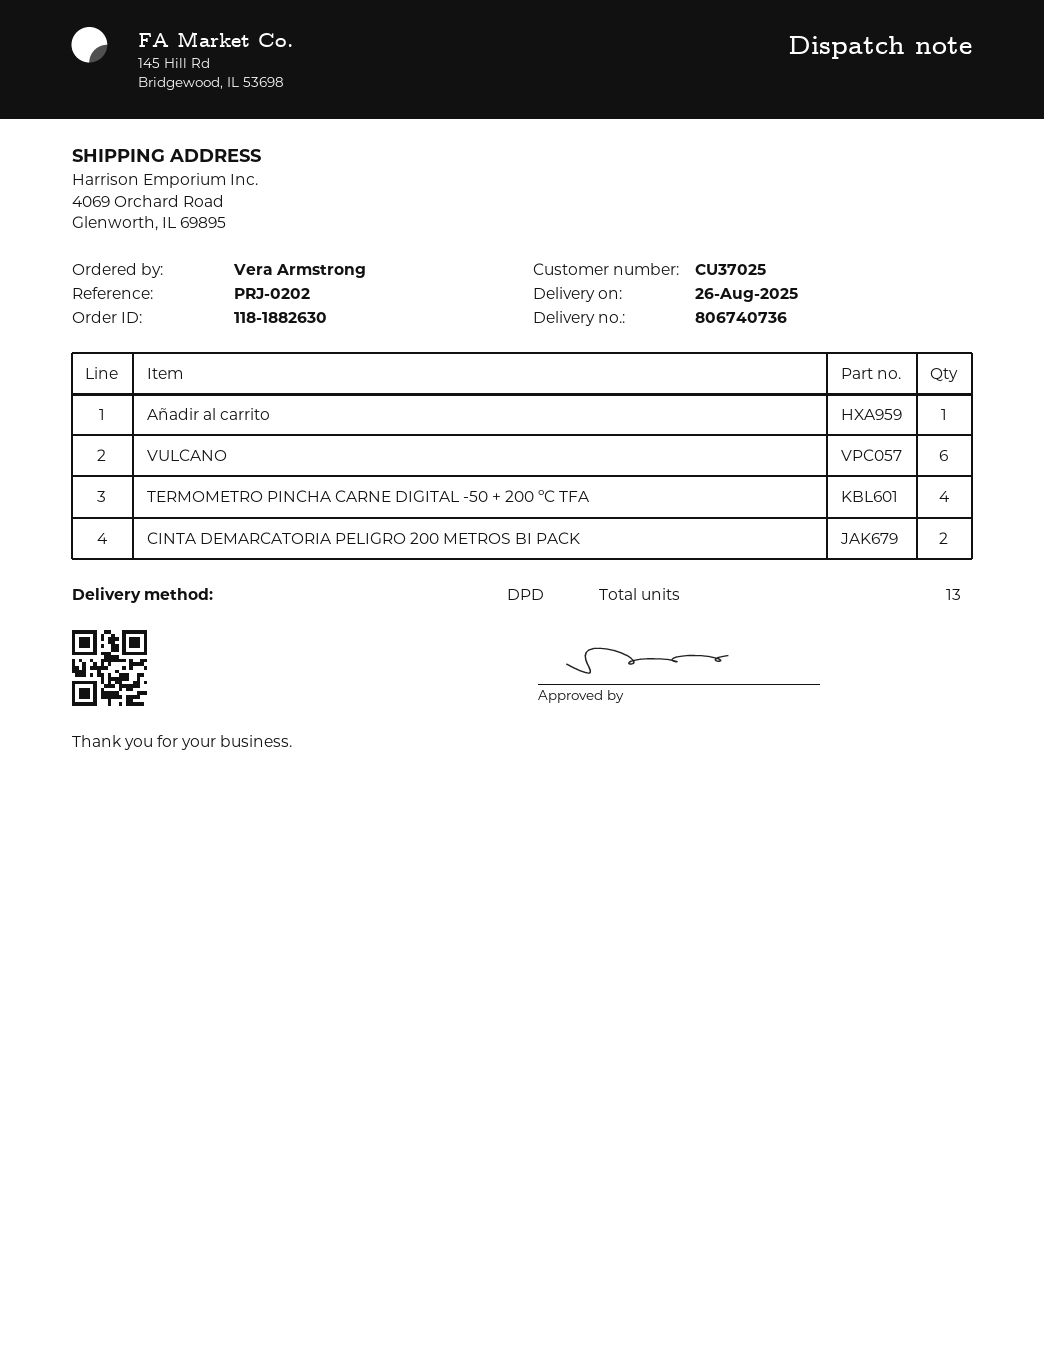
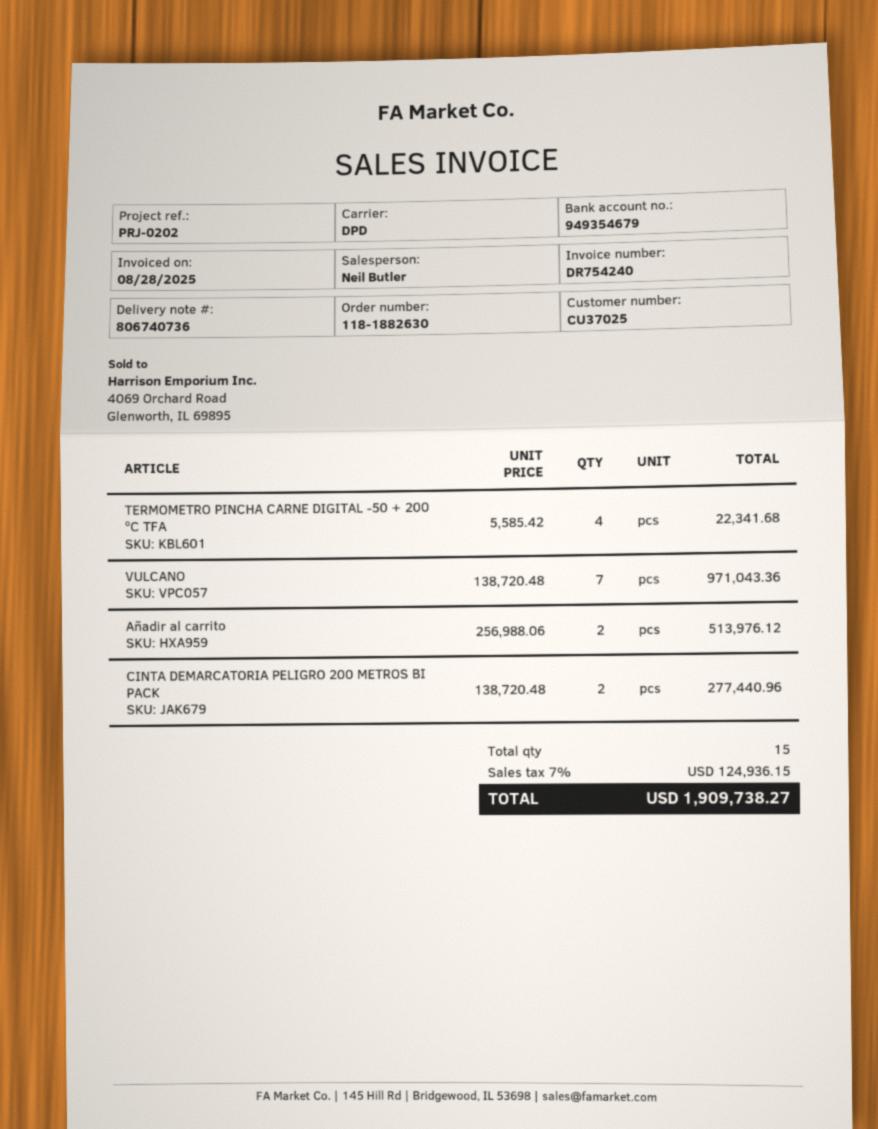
Añadir al carrito: 1 -> 2
VULCANO: 6 -> 7
total quantity: 13 -> 15

